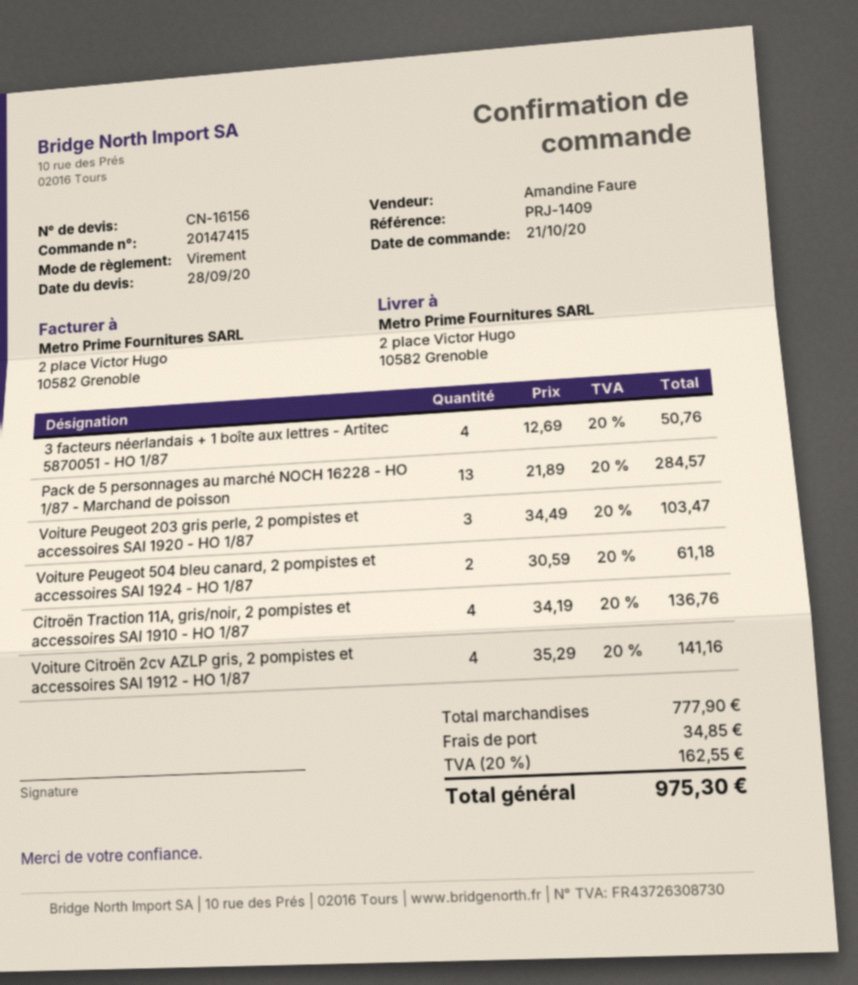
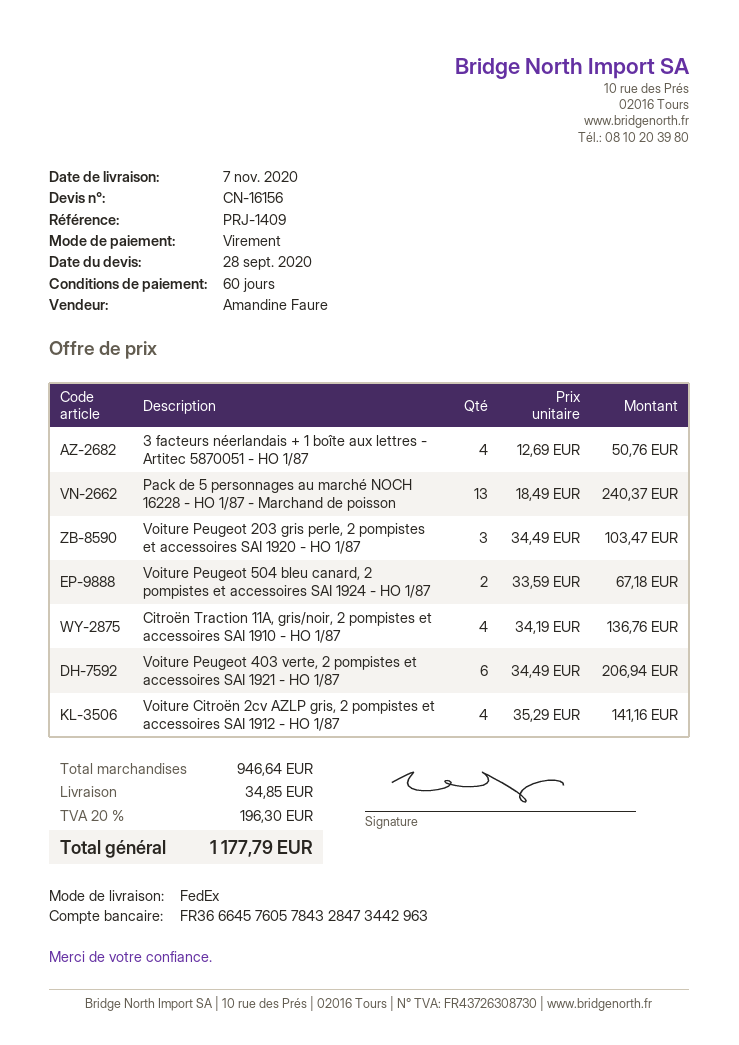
Pack de 5 personnages au marché NOCH 16228 - HO 1/87 - Marchand de poisson: 13 x 21.89 = 284.57 -> 13 x 18.49 = 240.37
Voiture Peugeot 504 bleu canard, 2 pompistes et accessoires SAI 1924 - HO 1/87: 2 x 30.59 = 61.18 -> 2 x 33.59 = 67.18
Voiture Peugeot 403 verte, 2 pompistes et accessoires SAI 1921 - HO 1/87: none -> 6 x 34.49 = 206.94
subtotal: 777.90 -> 946.64
tax: 20% = 162.55 -> 20% = 196.30
total: 975.30 -> 1177.79

